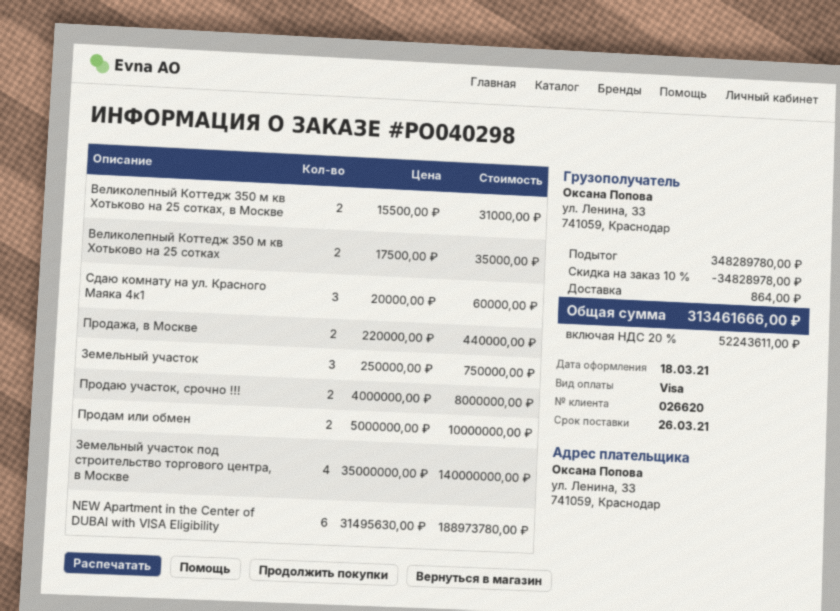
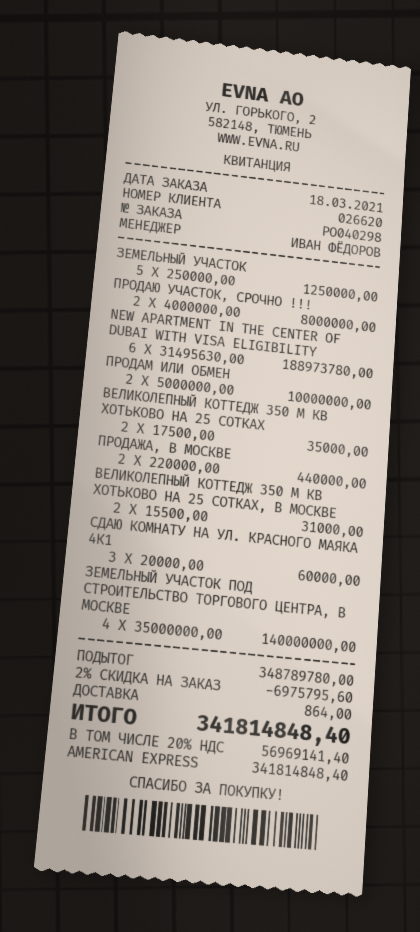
payment method: Visa -> American Express
Земельный участок: 3 x 250000.00 = 750000.00 -> 5 x 250000.00 = 1250000.00
subtotal: 348289780.00 -> 348789780.00
discount: 10% = 34828978.00 -> 2% = 6975795.60
tax: 20% = 52243611.00 -> 20% = 56969141.40
total: 313461666.00 -> 341814848.40

